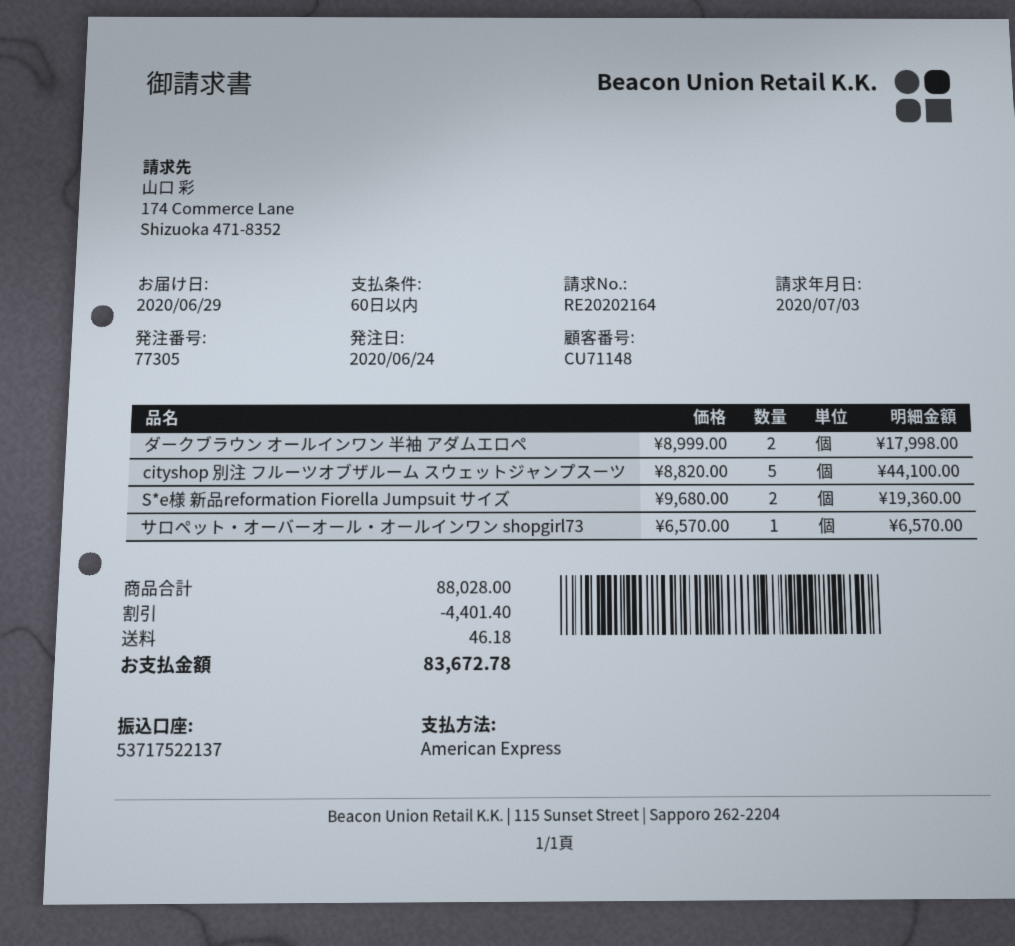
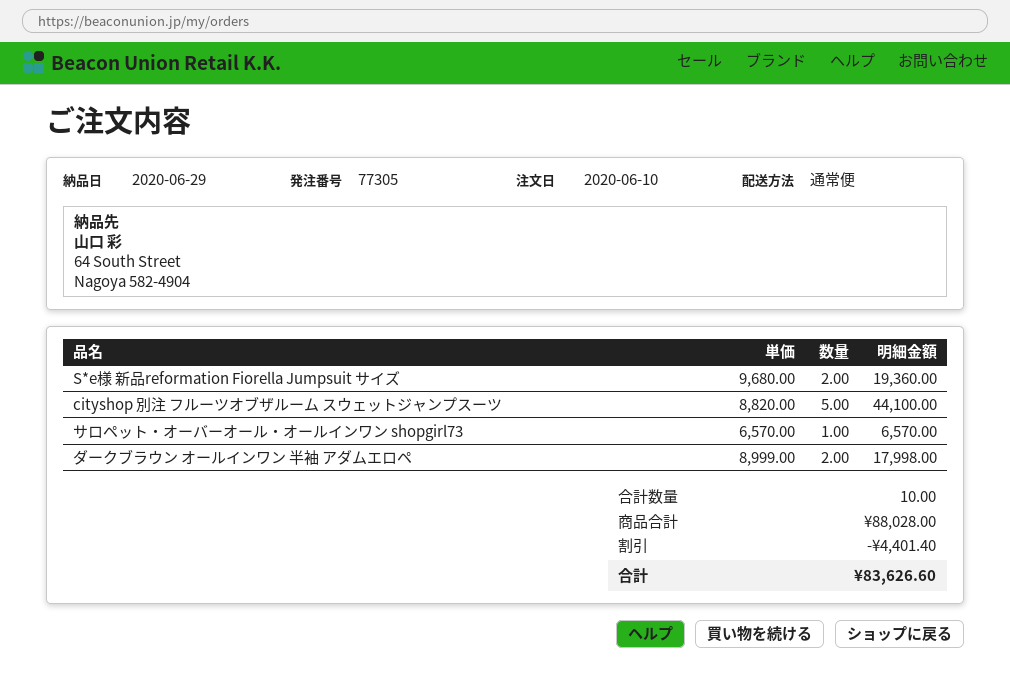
order date: 2020-06-24 -> 2020-06-10
shipping: 46.18 -> none
total: 83672.78 -> 83626.60

